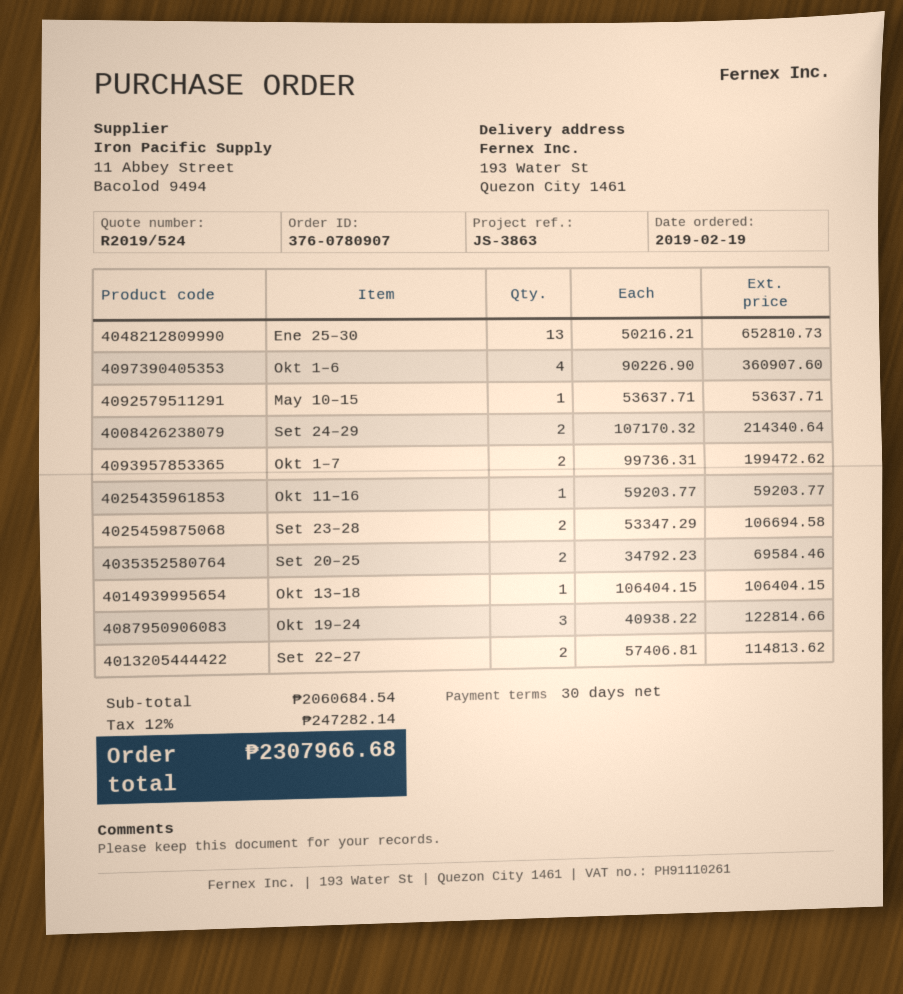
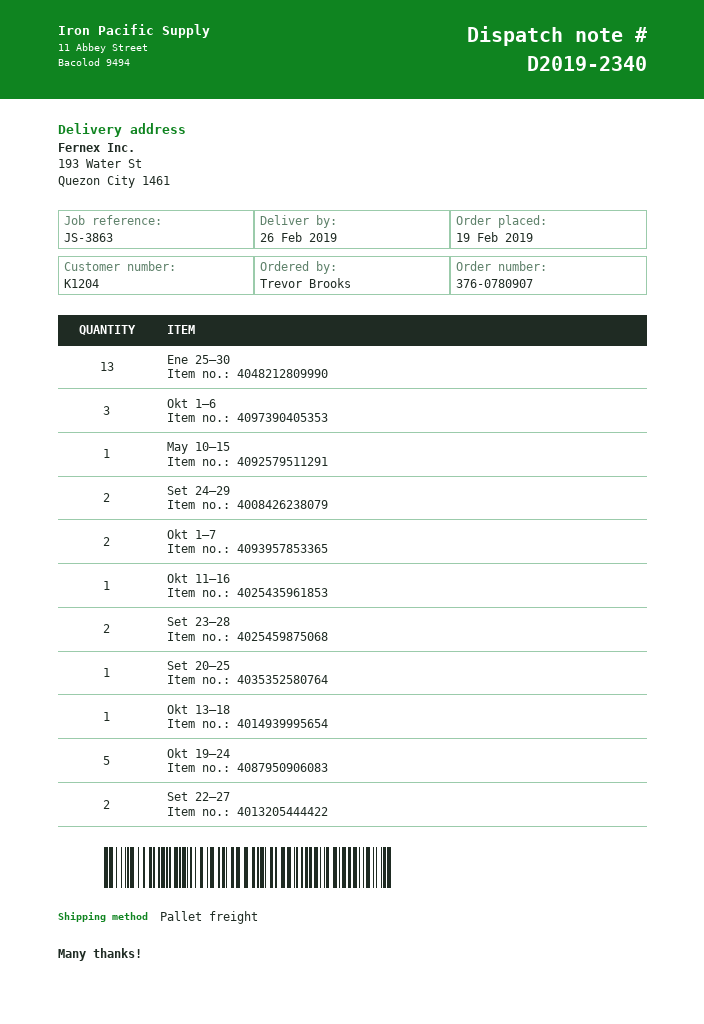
Okt 1–6: 4 -> 3
Set 20–25: 2 -> 1
Okt 19–24: 3 -> 5

